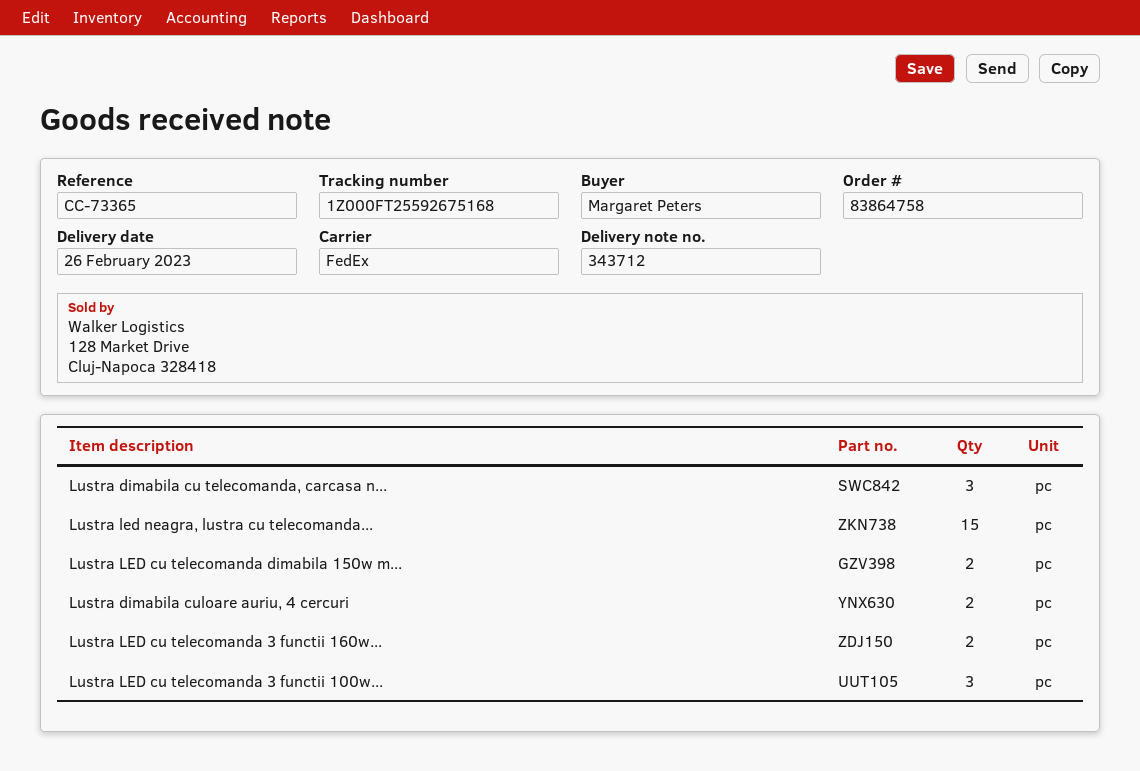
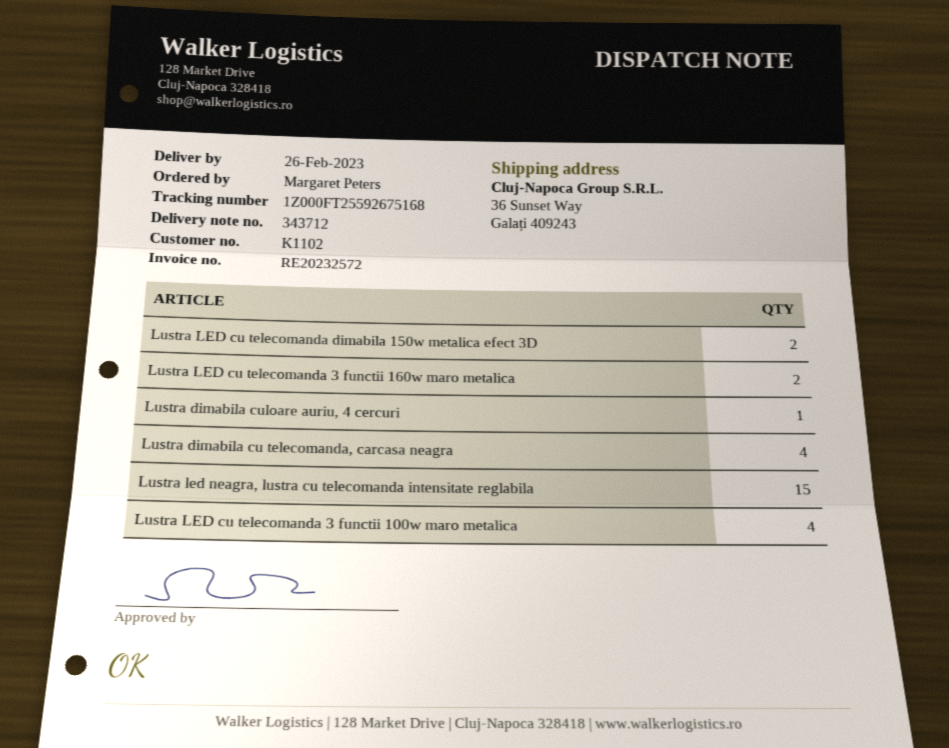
Lustra dimabila cu telecomanda, carcasa n...: 3 -> 4
Lustra dimabila culoare auriu, 4 cercuri: 2 -> 1
Lustra LED cu telecomanda 3 functii 100w...: 3 -> 4

